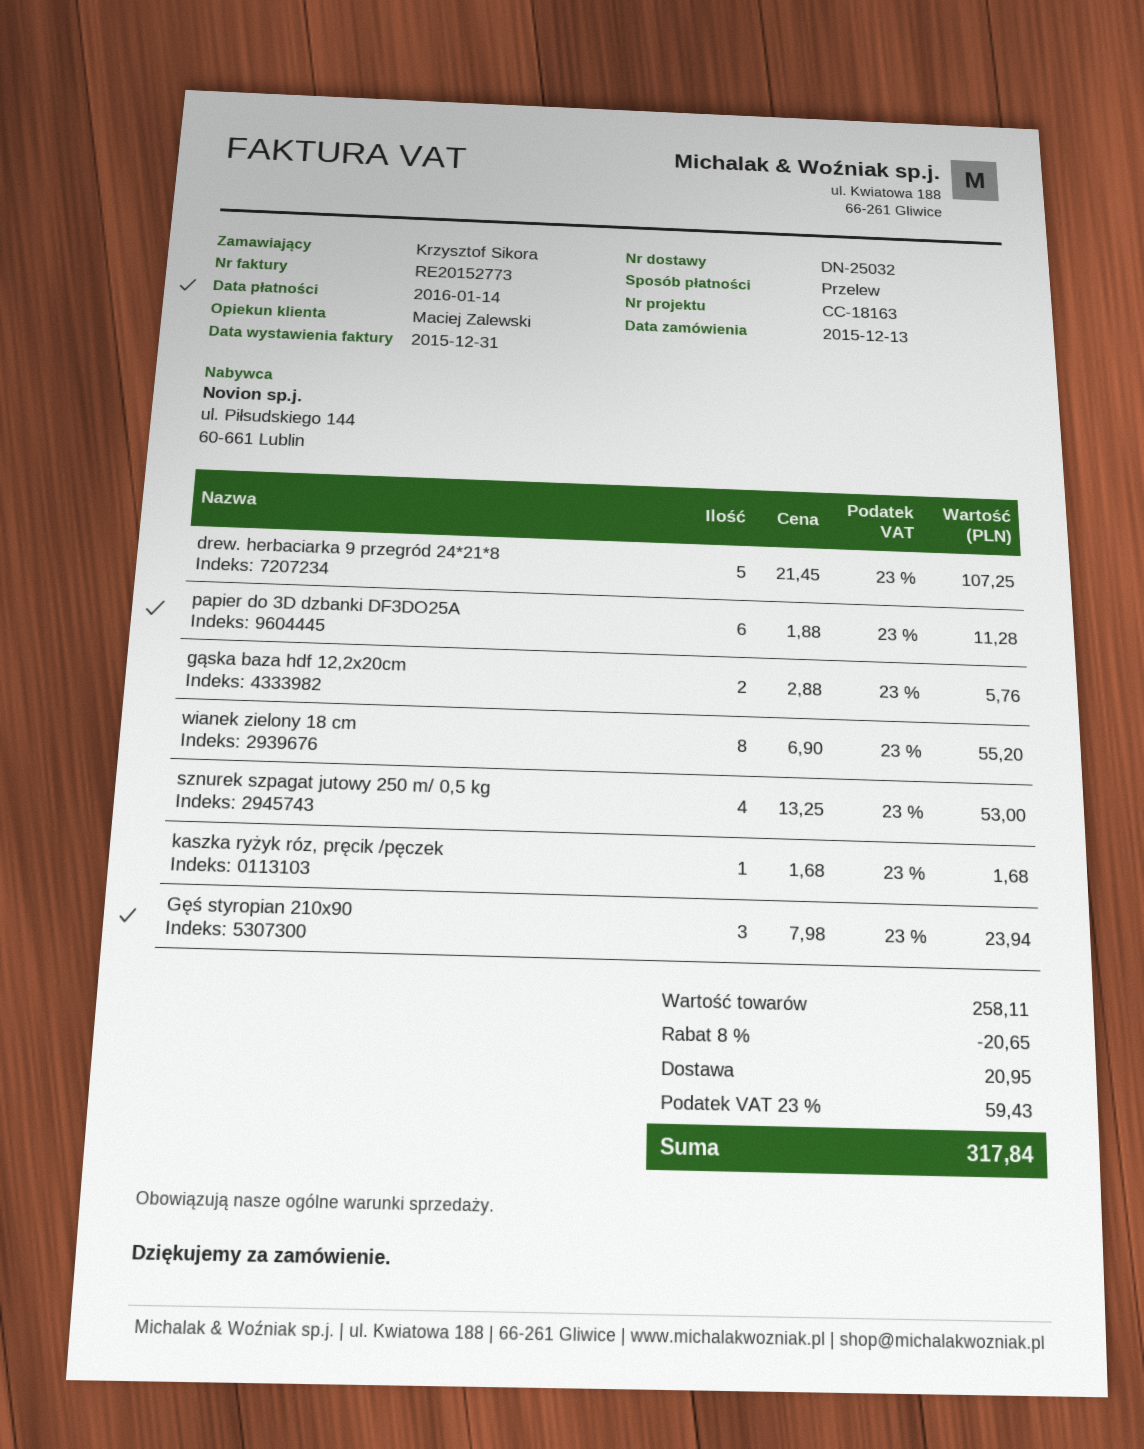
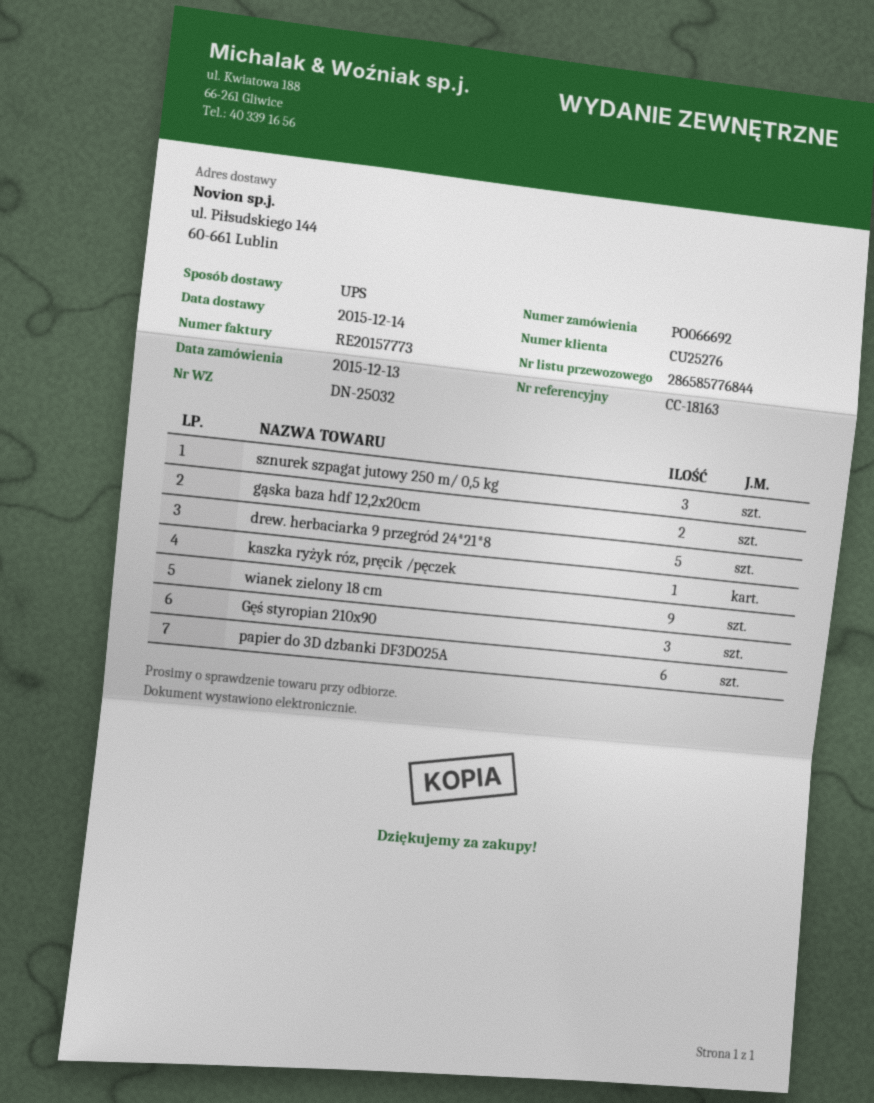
invoice number: RE20152773 -> RE20157773
wianek zielony 18 cm: 8 -> 9
sznurek szpagat jutowy 250 m/ 0,5 kg: 4 -> 3

